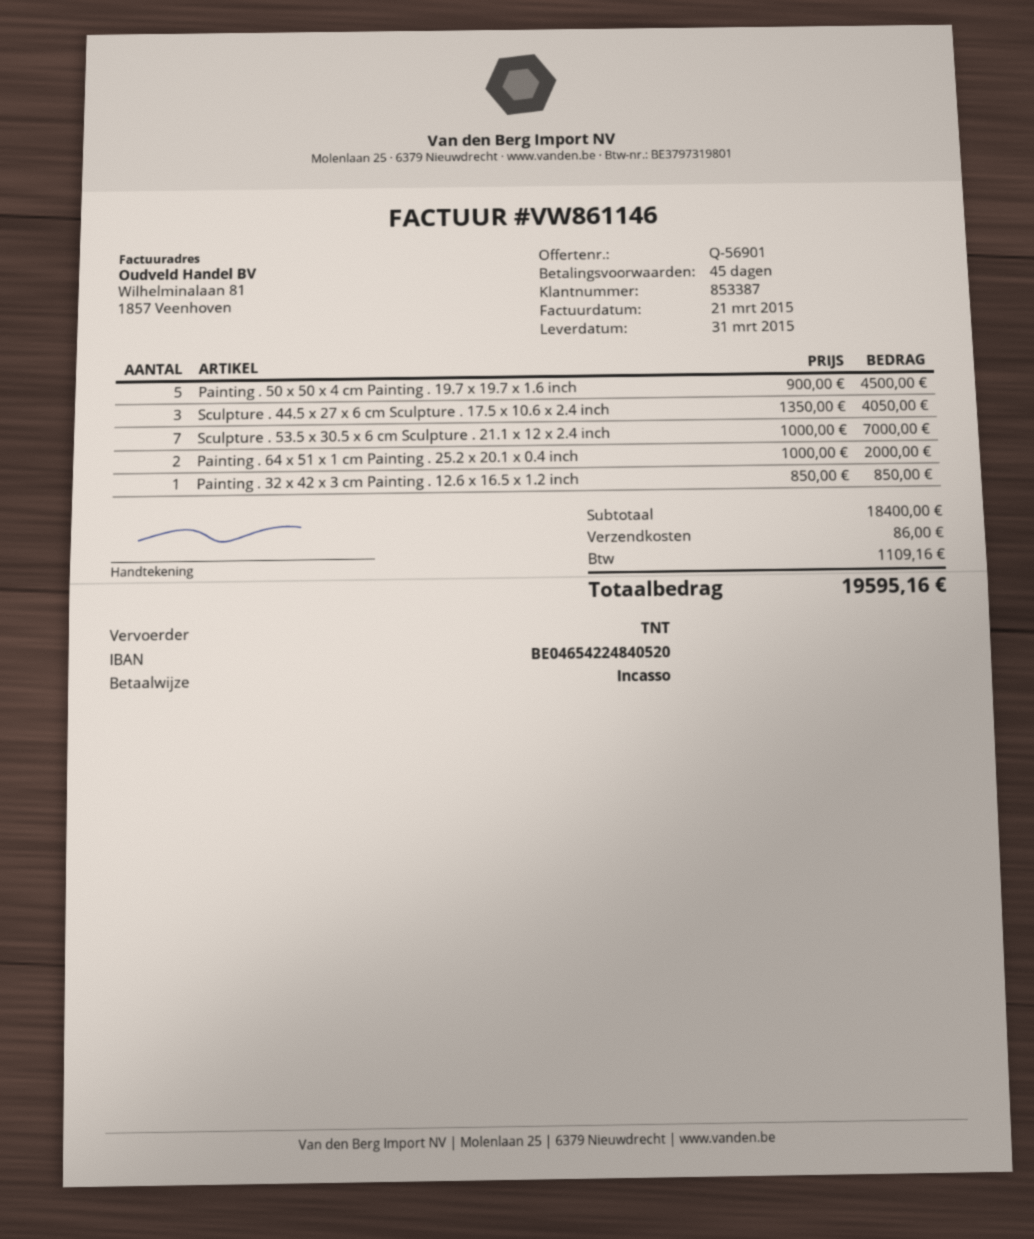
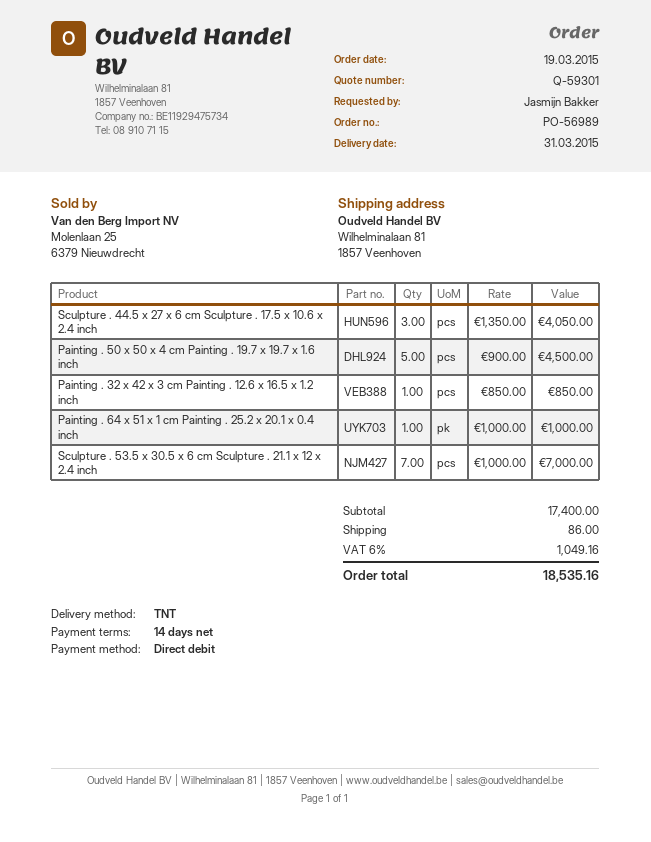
quote number: Q-56901 -> Q-59301
payment terms: 45 days -> 14 days
Painting . 64 x 51 x 1 cm Painting . 25.2 x 20.1 x 0.4 inch: 2 x 1000.00 = 2000.00 -> 1 x 1000.00 = 1000.00
subtotal: 18400.00 -> 17400.00
tax: 1109.16 -> 1049.16
total: 19595.16 -> 18535.16

